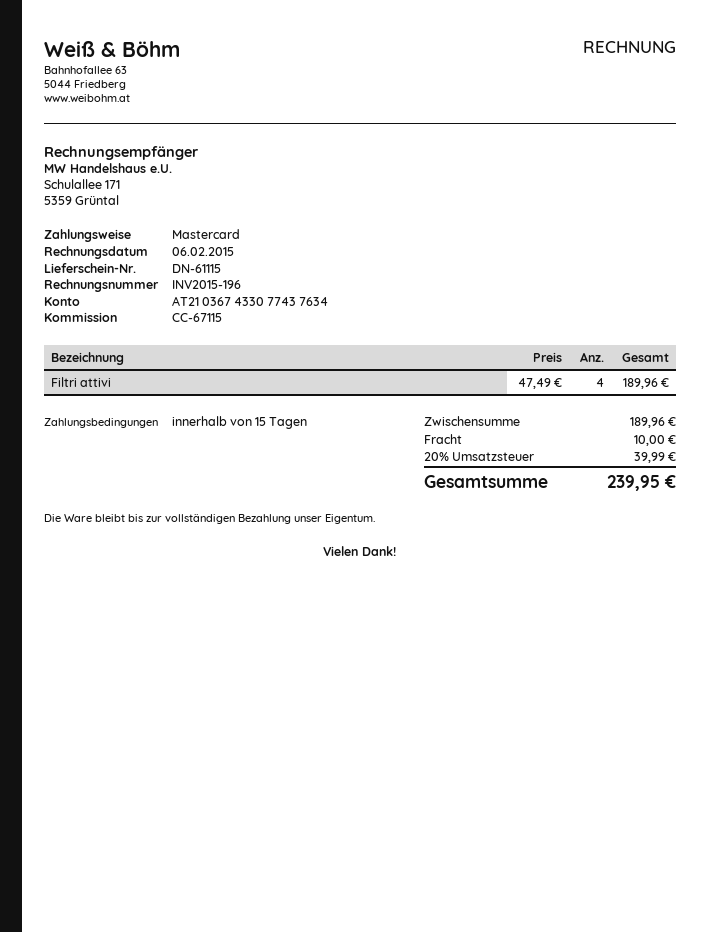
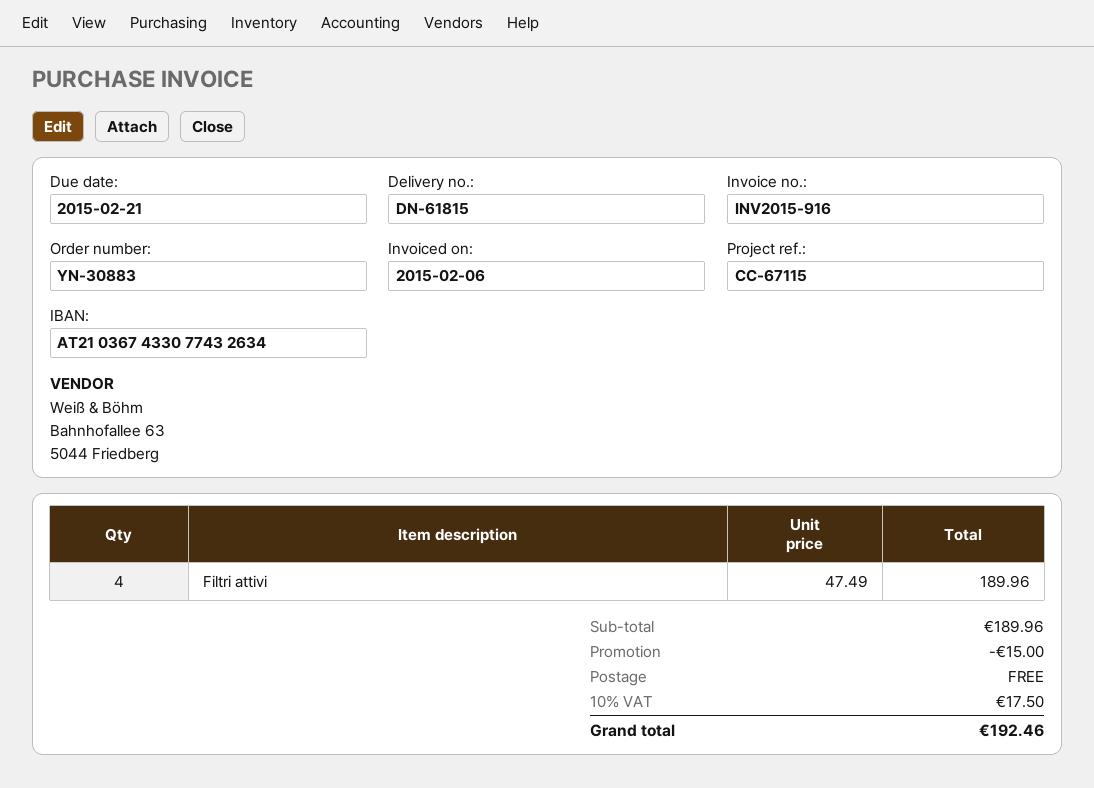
delivery note number: DN-61115 -> DN-61815
invoice number: INV2015-196 -> INV2015-916
bank account: AT210367433077437634 -> AT210367433077432634
discount: none -> 15.00
shipping: 10.00 -> 0.00
tax: 20% = 39.99 -> 10% = 17.50
total: 239.95 -> 192.46

